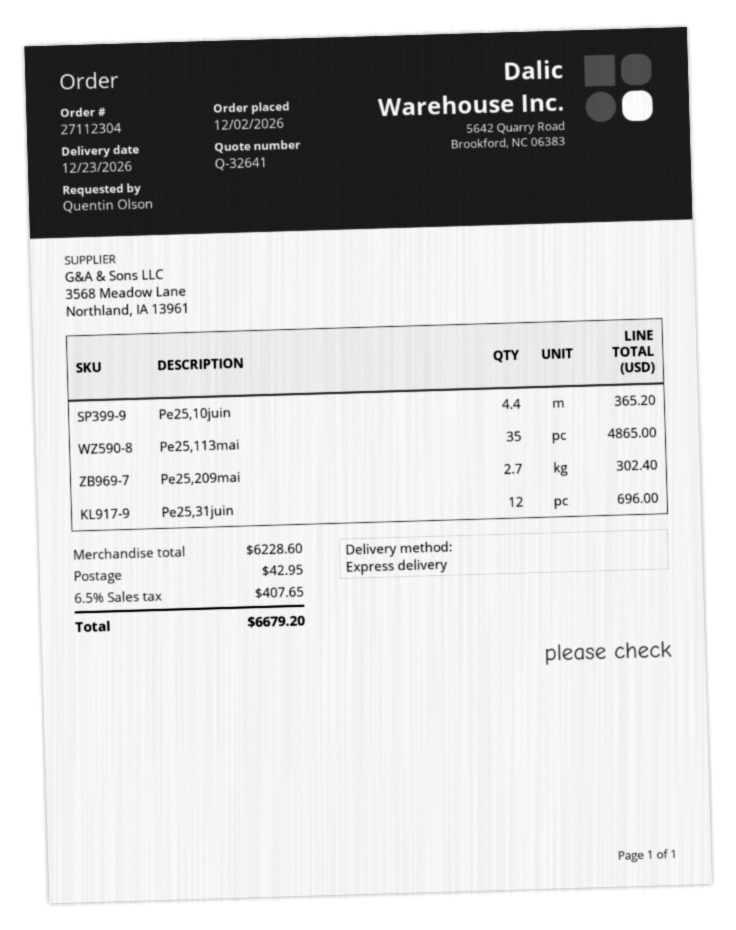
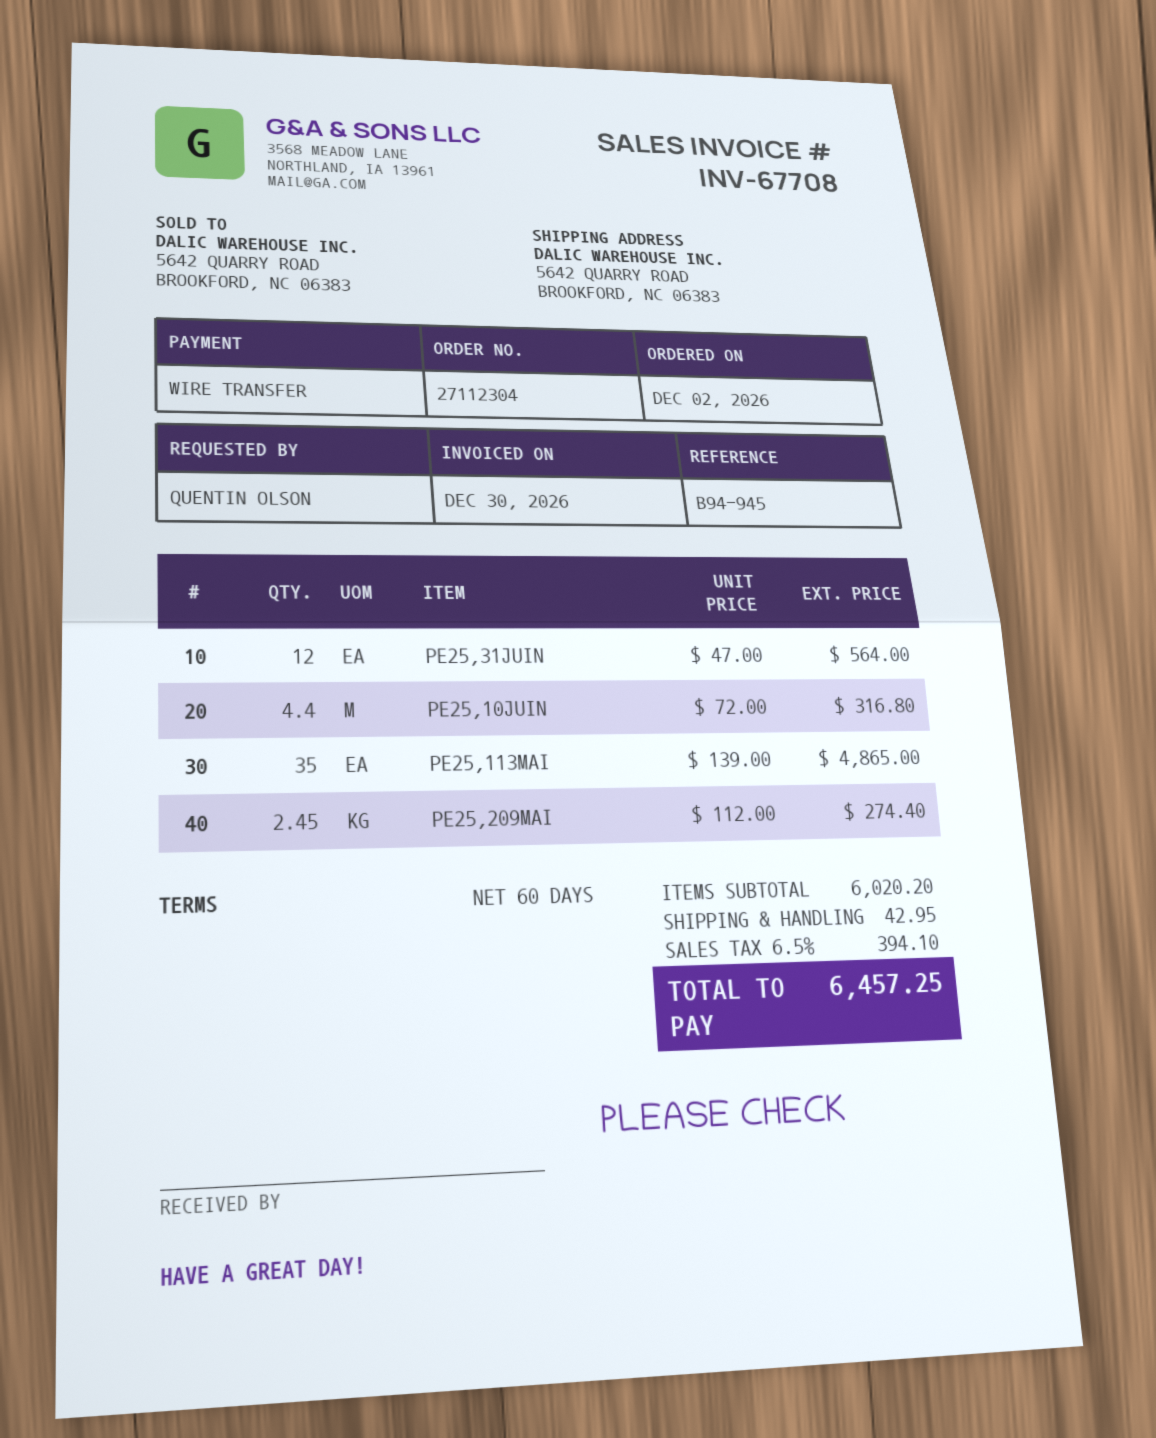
Pe25,10juin: 4.4 for 365.20 -> 4.4 for 316.80
Pe25,209mai: 2.7 for 302.40 -> 2.45 for 274.40
Pe25,31juin: 12 for 696.00 -> 12 for 564.00
subtotal: 6228.60 -> 6020.20
tax: 6.5% = 407.65 -> 6.5% = 394.10
total: 6679.20 -> 6457.25

